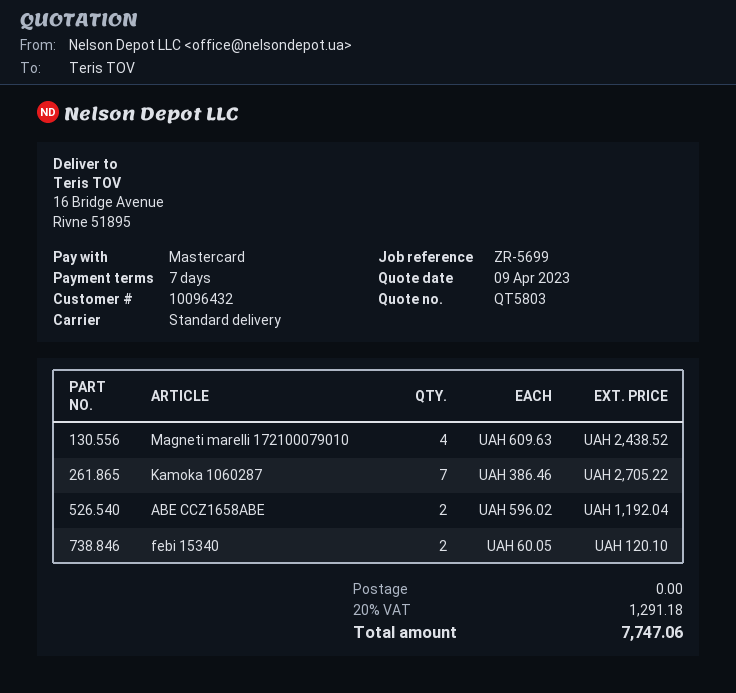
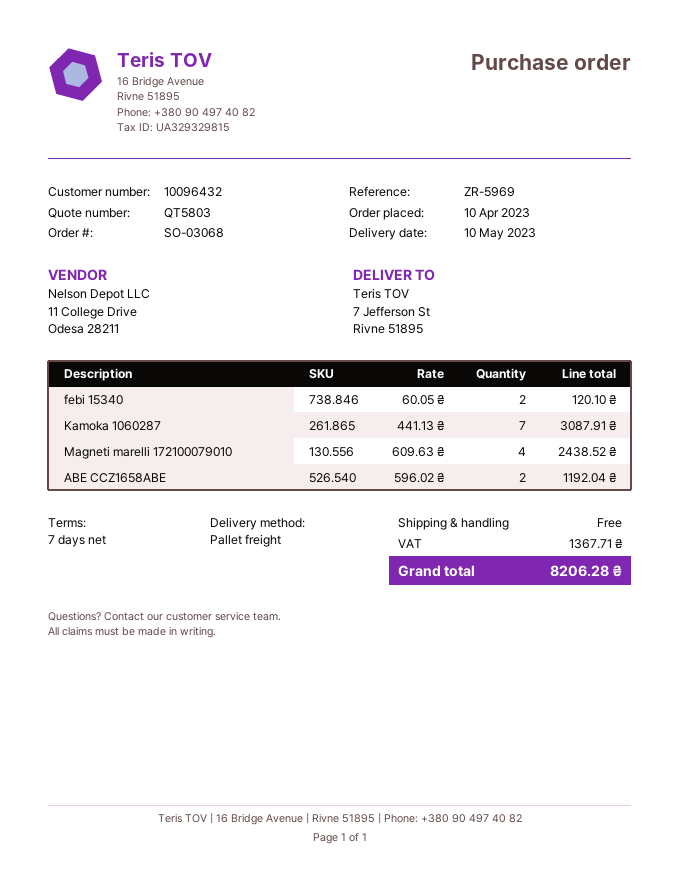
reference: ZR-5699 -> ZR-5969
shipping method: standard -> pallet freight
ship to: 16 Bridge Avenue, Rivne 51895 -> 7 Jefferson St, Rivne 51895
Kamoka 1060287: 7 x 386.46 = 2705.22 -> 7 x 441.13 = 3087.91
tax: 1291.18 -> 1367.71
total: 7747.06 -> 8206.28

